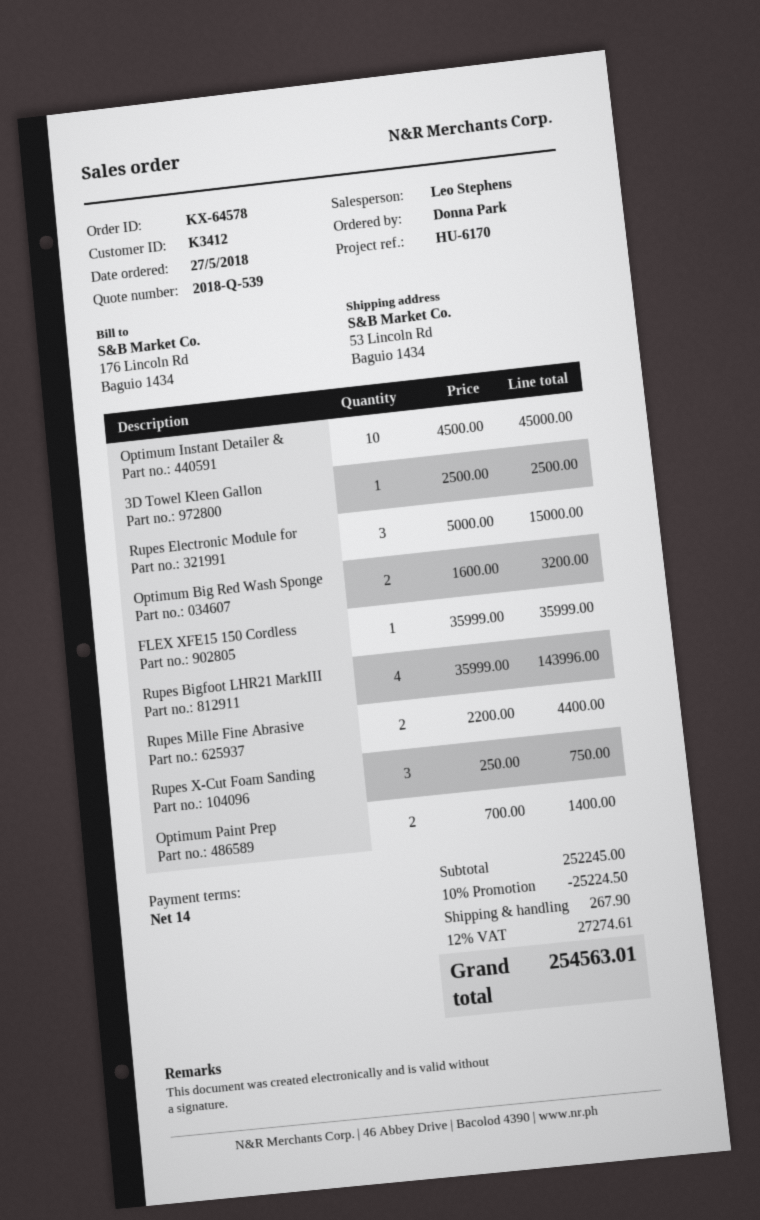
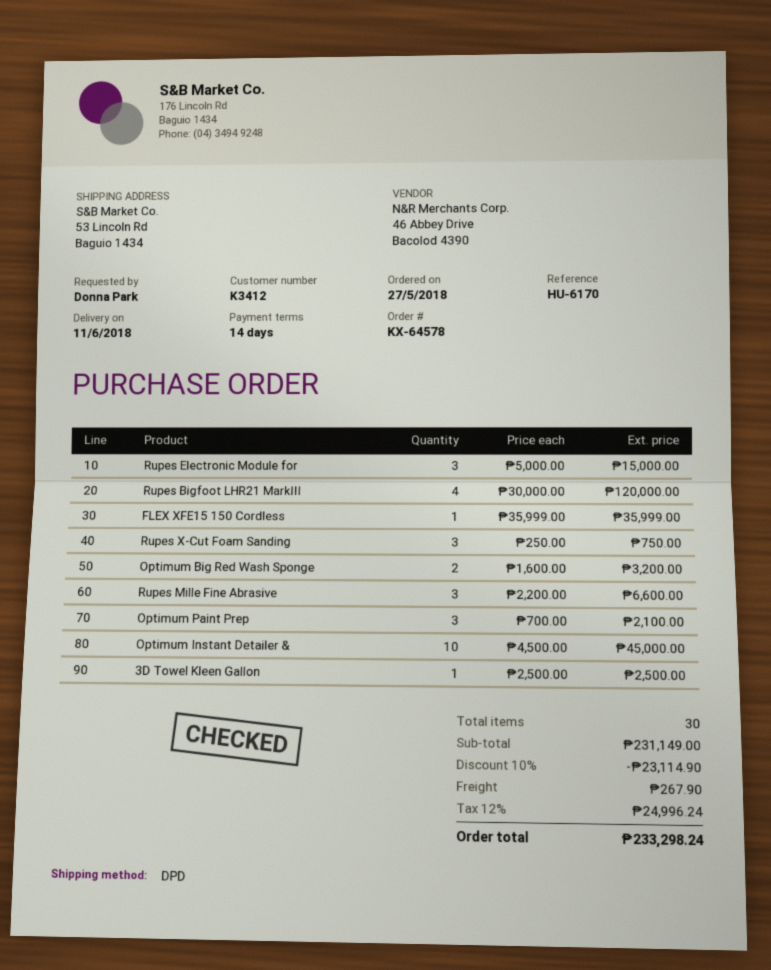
Rupes Bigfoot LHR21 MarkIII: 4 x 35999.00 = 143996.00 -> 4 x 30000.00 = 120000.00
Rupes Mille Fine Abrasive: 2 x 2200.00 = 4400.00 -> 3 x 2200.00 = 6600.00
Optimum Paint Prep: 2 x 700.00 = 1400.00 -> 3 x 700.00 = 2100.00
subtotal: 252245.00 -> 231149.00
discount: 10% = 25224.50 -> 10% = 23114.90
tax: 12% = 27274.61 -> 12% = 24996.24
total: 254563.01 -> 233298.24

